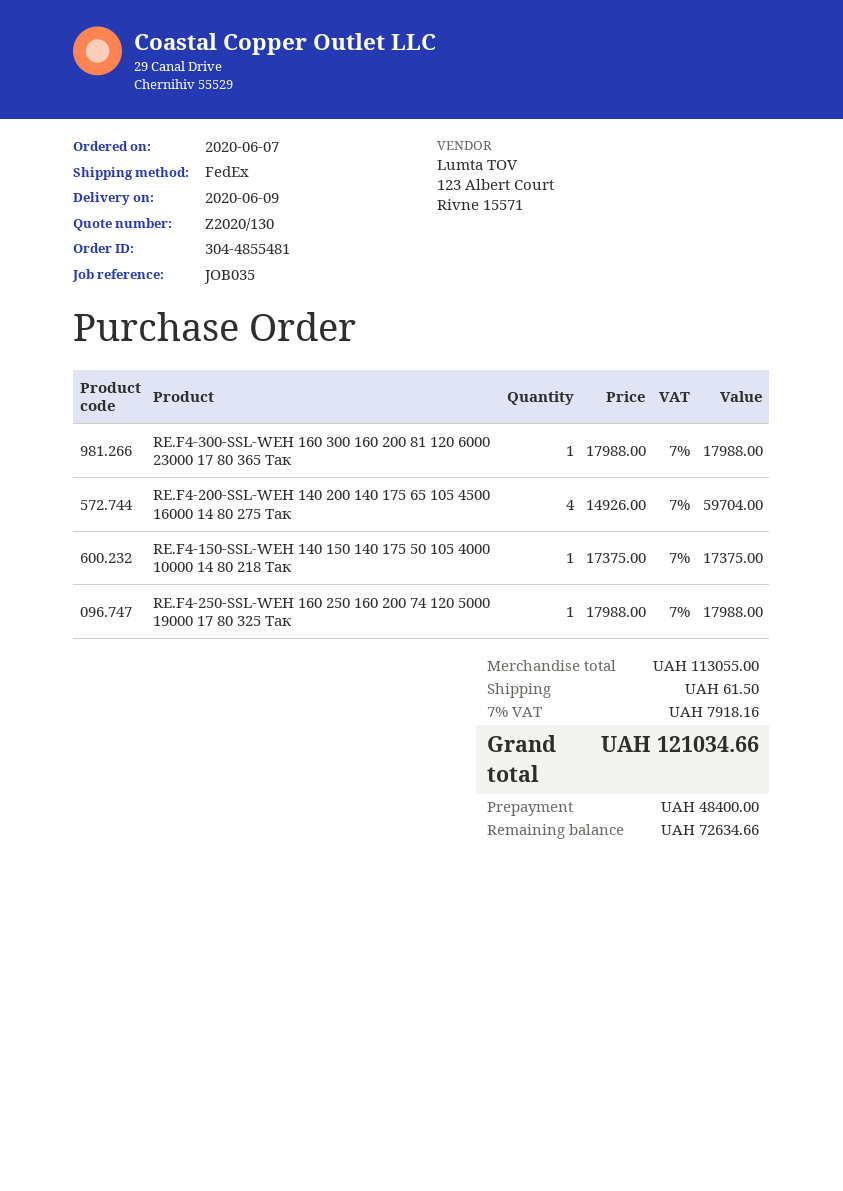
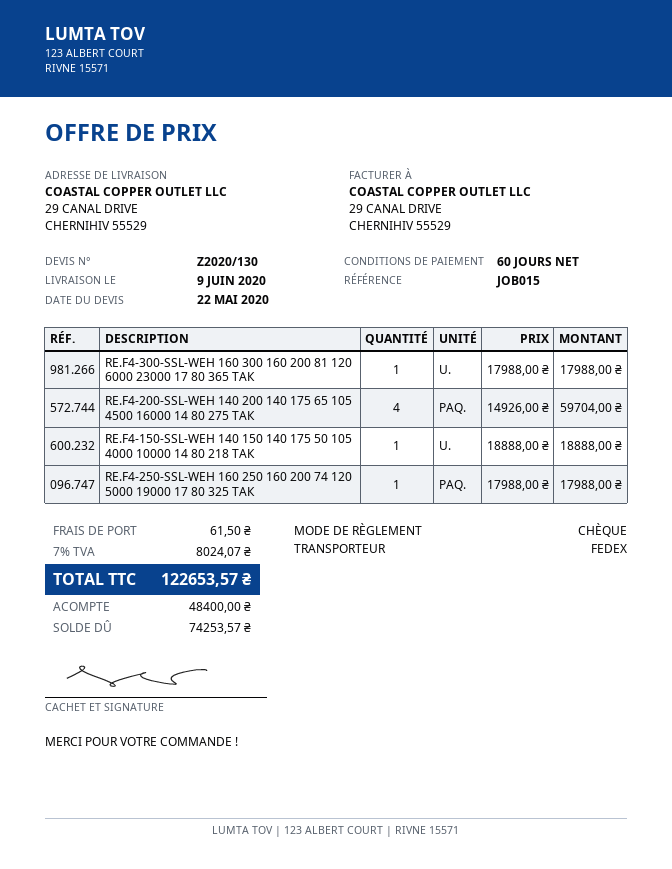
reference: JOB035 -> JOB015
RE.F4-150-SSL-WEH 140 150 140 175 50 105 4000 10000 14 80 218 Так: 1 x 17375.00 = 17375.00 -> 1 x 18888.00 = 18888.00
tax: 7% = 7918.16 -> 7% = 8024.07
total: 121034.66 -> 122653.57
balance: 72634.66 -> 74253.57

